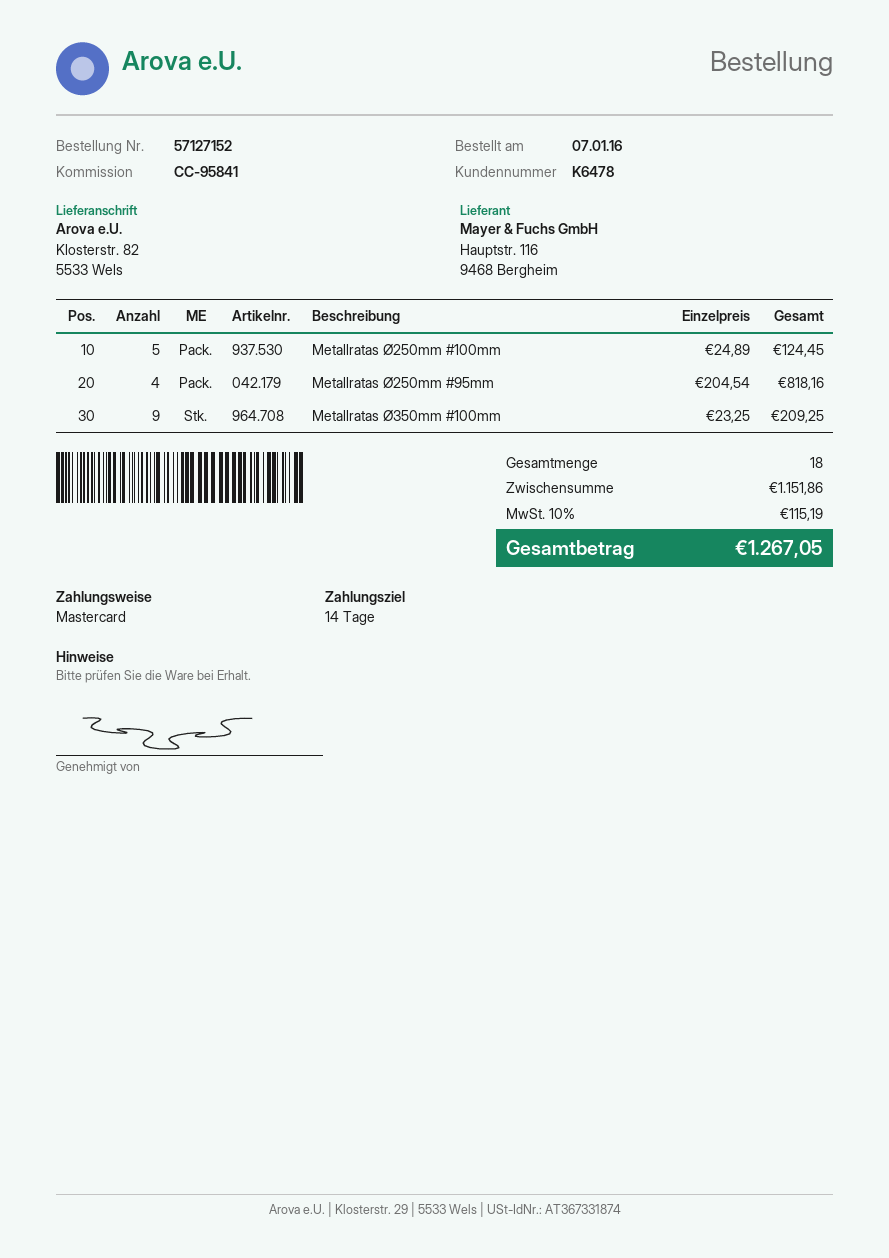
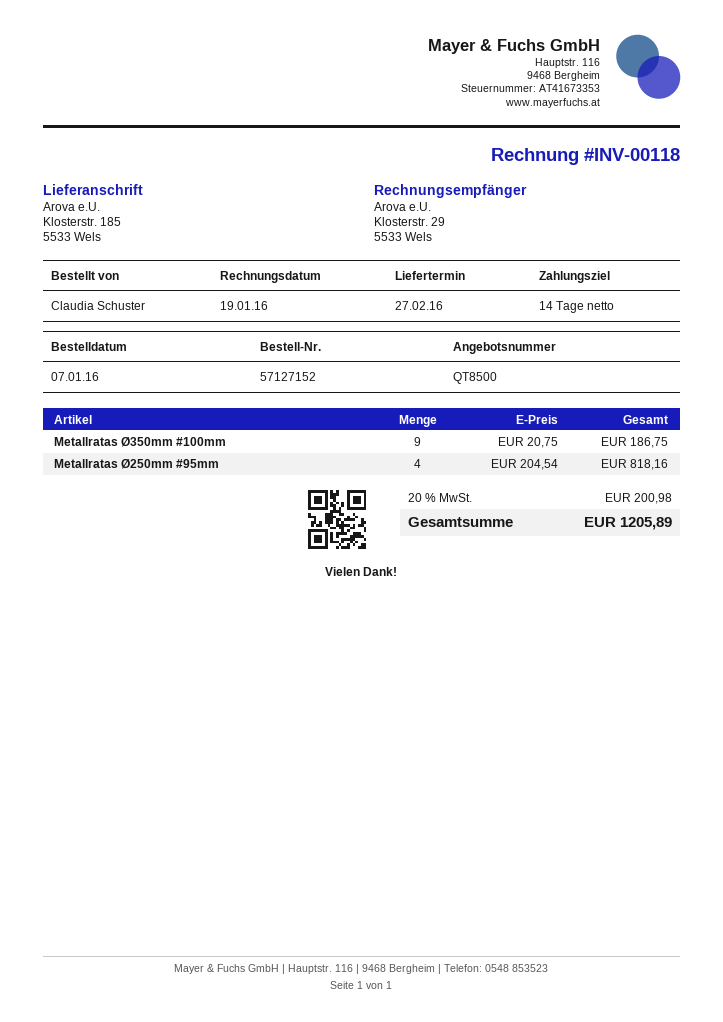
ship to: Klosterstr. 82, 5533 Wels -> Klosterstr. 185, 5533 Wels
Metallratas Ø250mm #100mm: 5 x 24.89 = 124.45 -> none
Metallratas Ø350mm #100mm: 9 x 23.25 = 209.25 -> 9 x 20.75 = 186.75
tax: 10% = 115.19 -> 20% = 200.98
total: 1267.05 -> 1205.89

